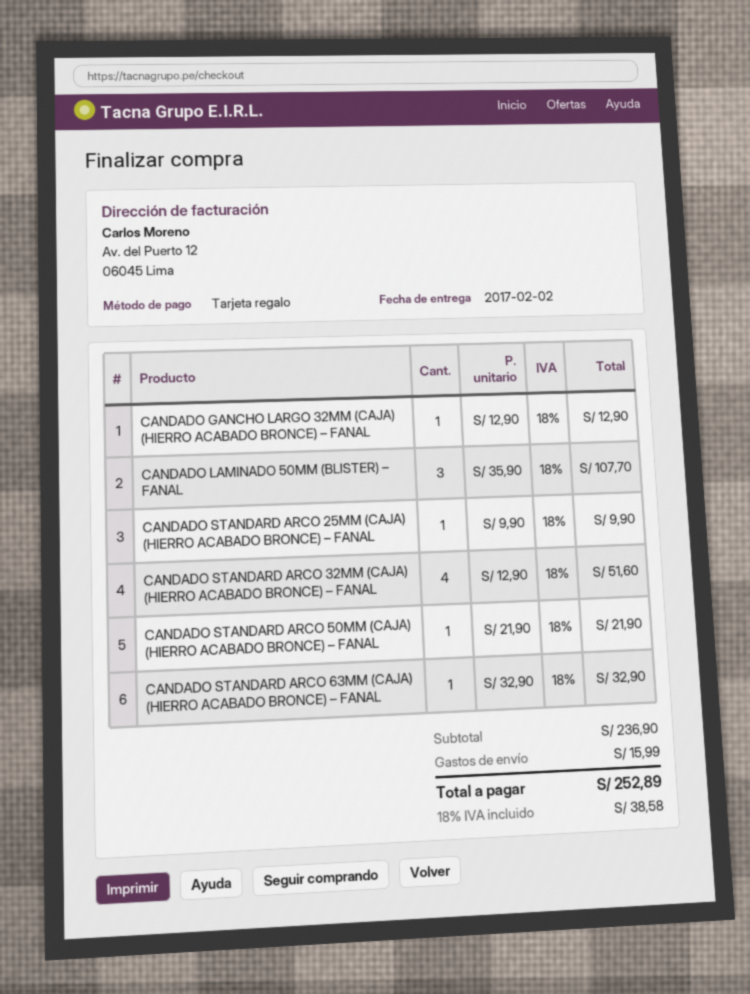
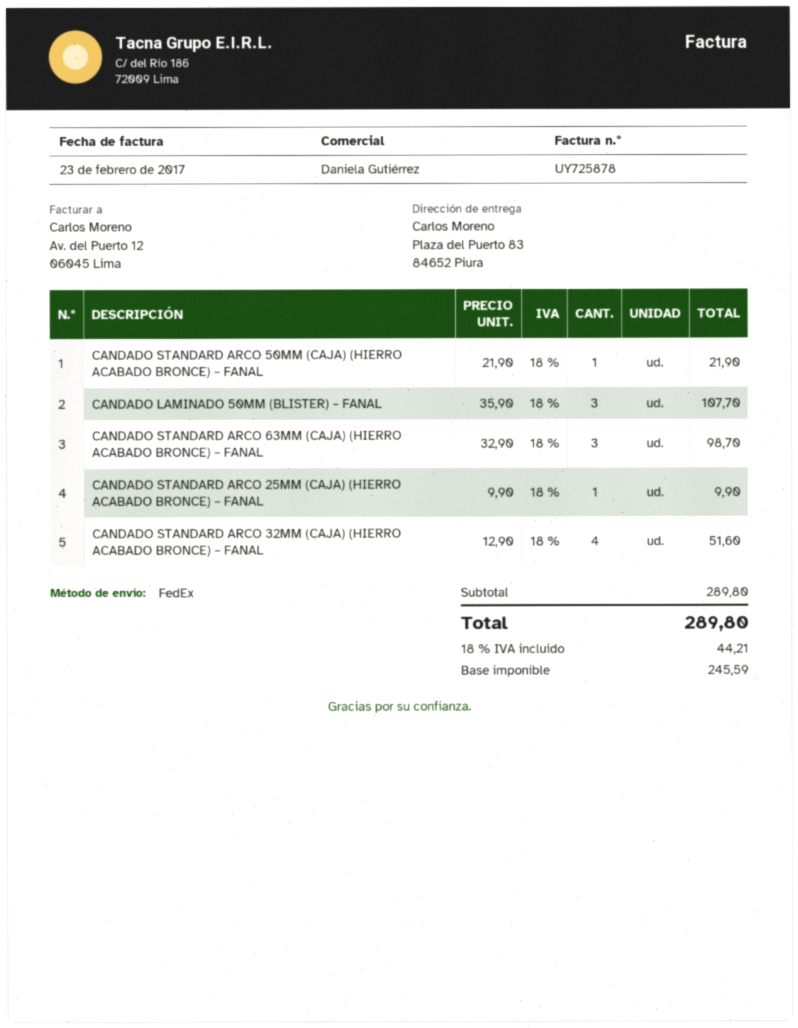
CANDADO GANCHO LARGO 32MM (CAJA) (HIERRO ACABADO BRONCE) – FANAL: 1 x 12.90 = 12.90 -> none
CANDADO STANDARD ARCO 63MM (CAJA) (HIERRO ACABADO BRONCE) – FANAL: 1 x 32.90 = 32.90 -> 3 x 32.90 = 98.70
subtotal: 236.90 -> 289.80
shipping: 15.99 -> none
tax: 18% = 38.58 -> 18% = 44.21
total: 252.89 -> 289.80

